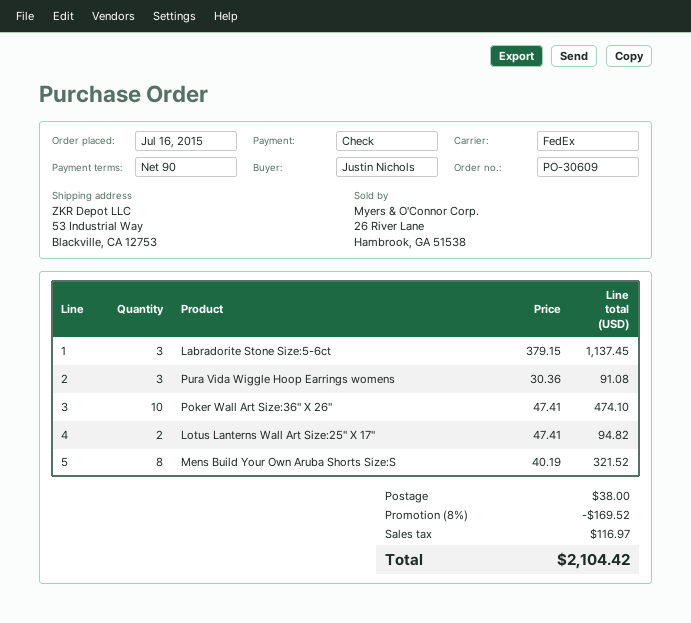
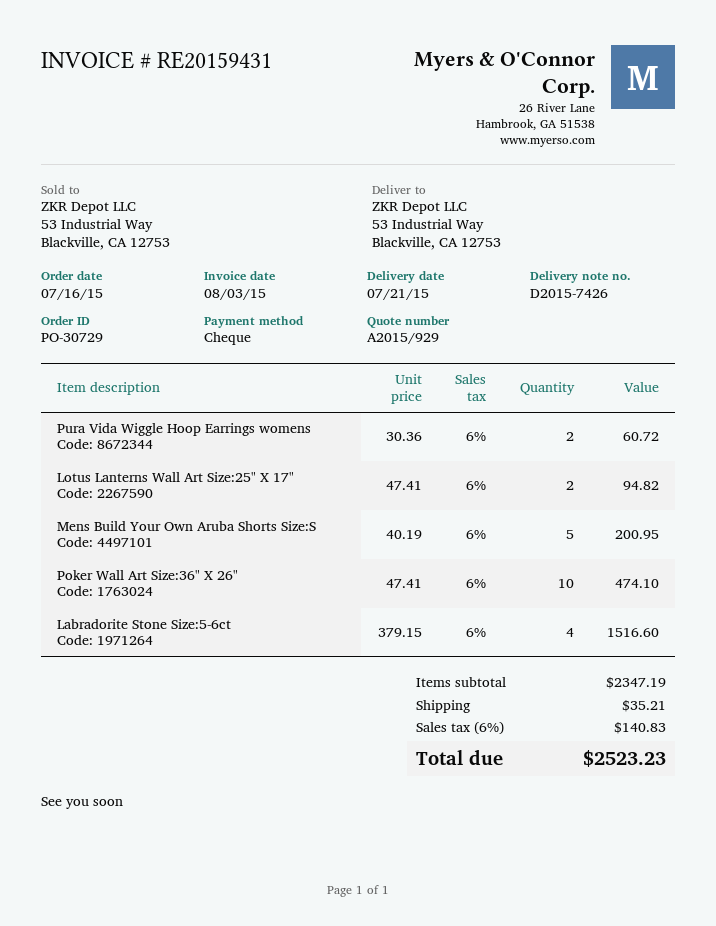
order number: PO-30609 -> PO-30729
Labradorite Stone Size:5-6ct: 3 x 379.15 = 1137.45 -> 4 x 379.15 = 1516.60
Pura Vida Wiggle Hoop Earrings womens: 3 x 30.36 = 91.08 -> 2 x 30.36 = 60.72
Mens Build Your Own Aruba Shorts Size:S: 8 x 40.19 = 321.52 -> 5 x 40.19 = 200.95
discount: 8% = 169.52 -> none
shipping: 38.00 -> 35.21
tax: 116.97 -> 140.83
total: 2104.42 -> 2523.23

